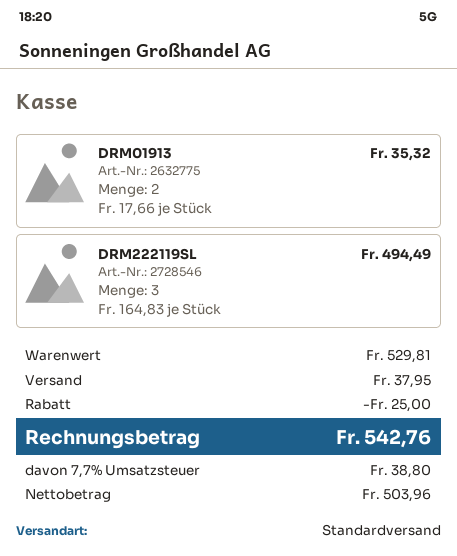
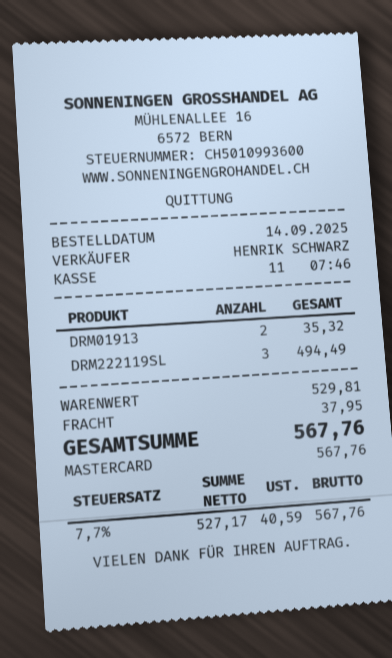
discount: 25.00 -> none
net: 503.96 -> 527.17
tax: 7.7% = 38.80 -> 7.7% = 40.59
total: 542.76 -> 567.76

